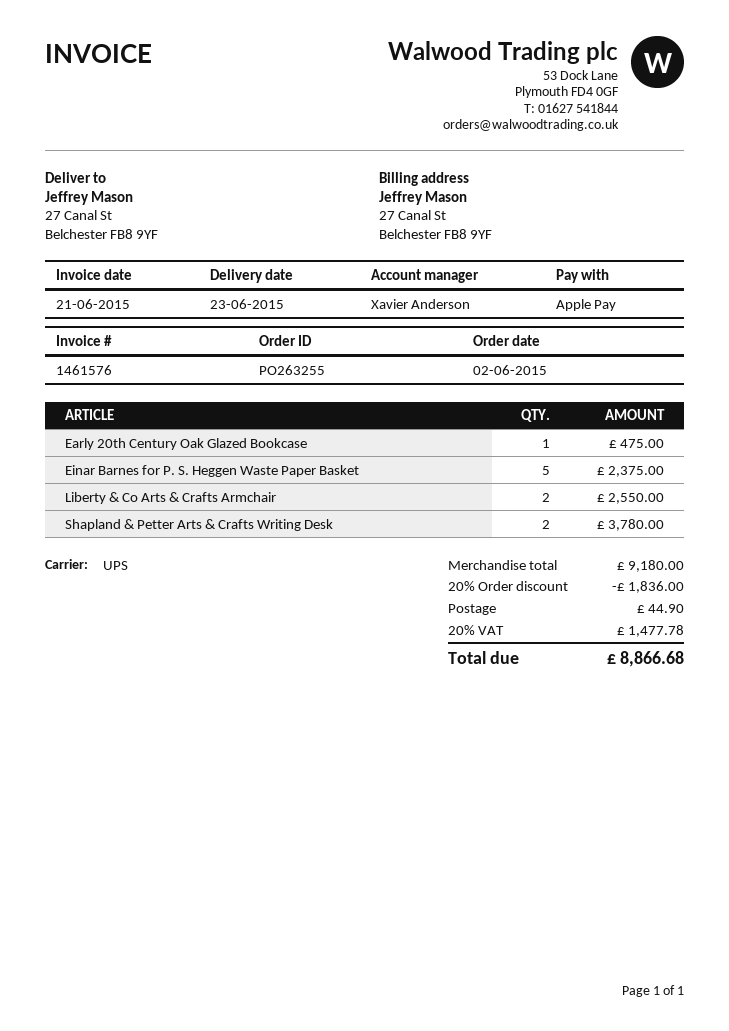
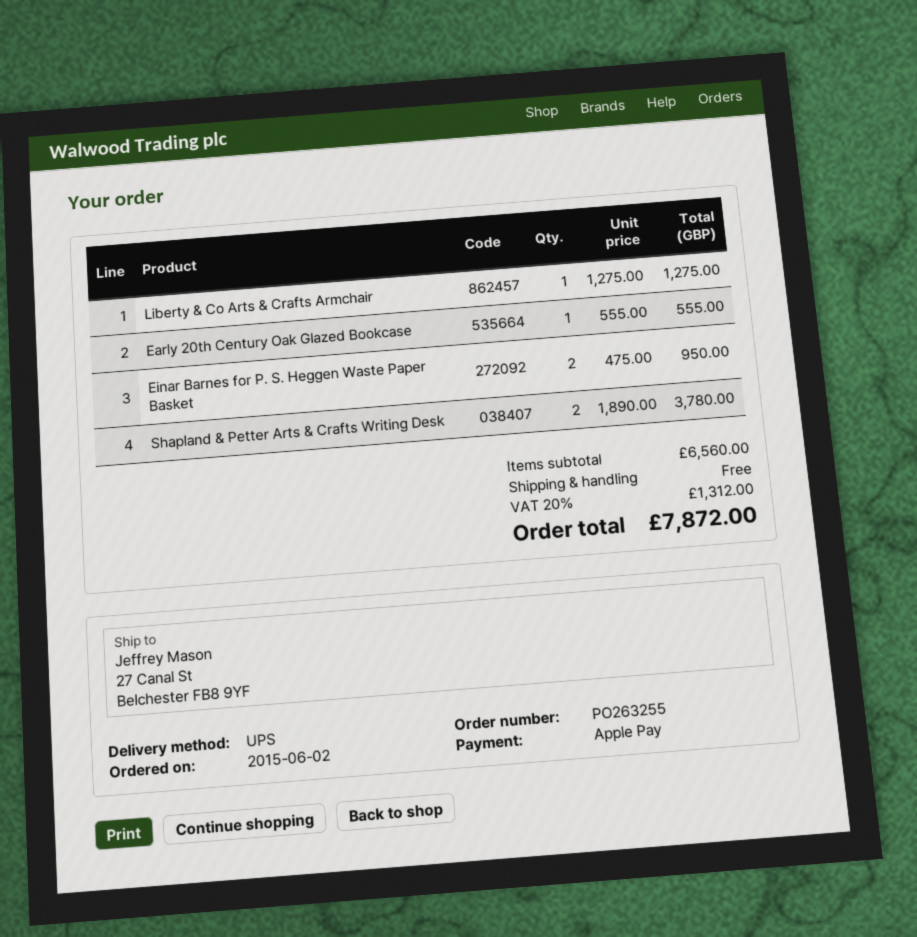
Early 20th Century Oak Glazed Bookcase: 1 for 475.00 -> 1 for 555.00
Einar Barnes for P. S. Heggen Waste Paper Basket: 5 for 2375.00 -> 2 for 950.00
Liberty & Co Arts & Crafts Armchair: 2 for 2550.00 -> 1 for 1275.00
subtotal: 9180.00 -> 6560.00
discount: 20% = 1836.00 -> none
shipping: 44.90 -> 0.00
tax: 20% = 1477.78 -> 20% = 1312.00
total: 8866.68 -> 7872.00

